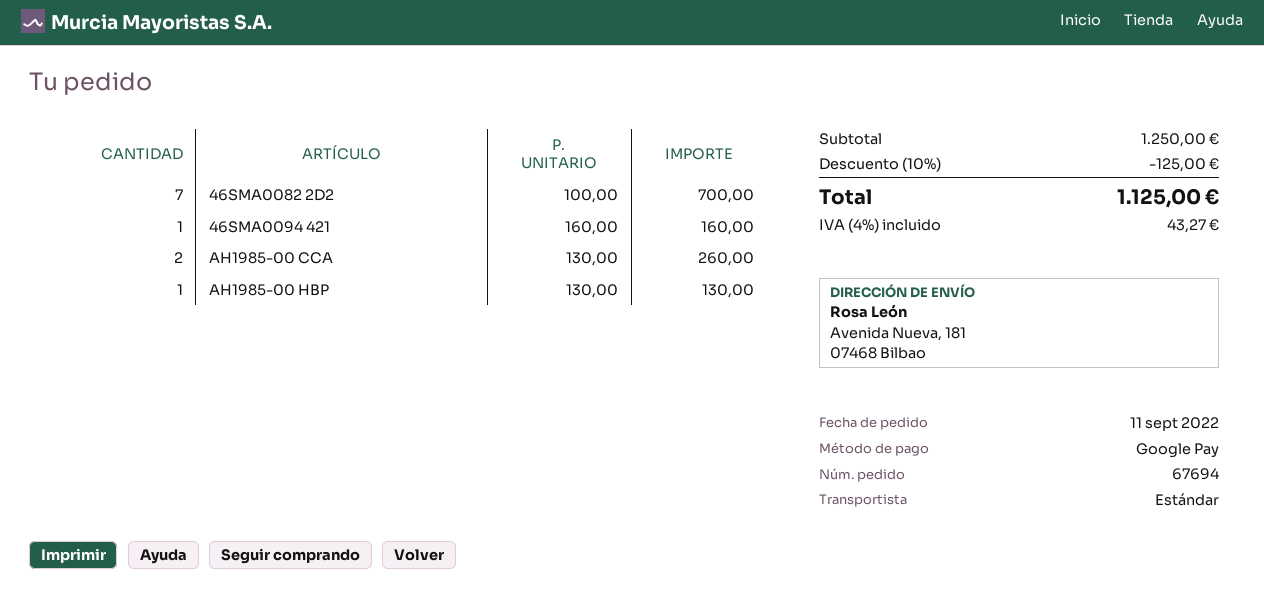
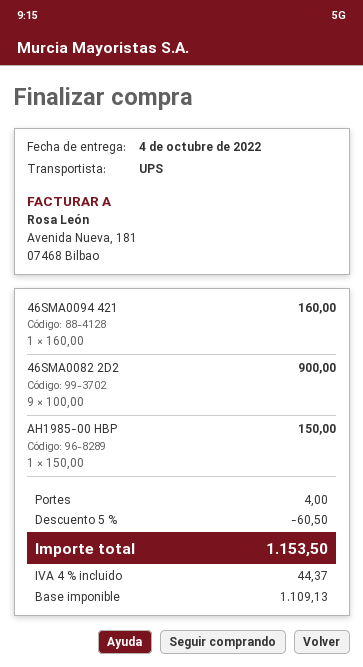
shipping method: standard -> UPS
46SMA0082 2D2: 7 x 100.00 = 700.00 -> 9 x 100.00 = 900.00
AH1985-00 CCA: 2 x 130.00 = 260.00 -> none
AH1985-00 HBP: 1 x 130.00 = 130.00 -> 1 x 150.00 = 150.00
discount: 10% = 125.00 -> 5% = 60.50
shipping: none -> 4.00
tax: 4% = 43.27 -> 4% = 44.37
total: 1125.00 -> 1153.50

